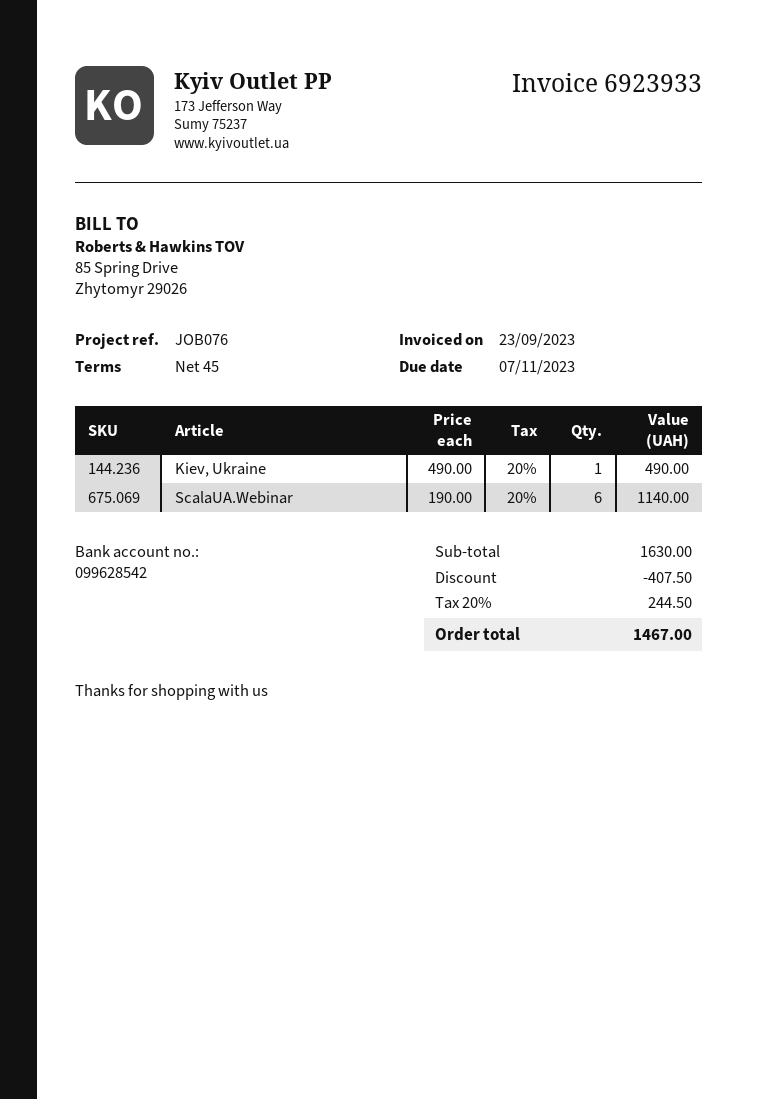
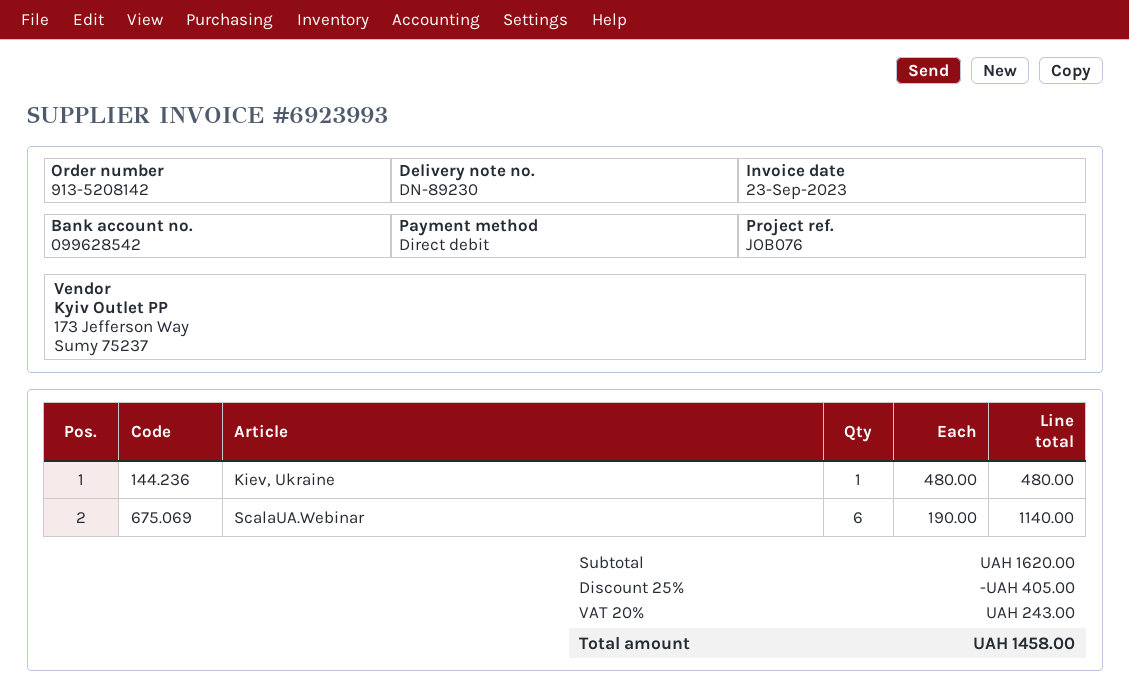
invoice number: 6923933 -> 6923993
Kiev, Ukraine: 1 x 490.00 = 490.00 -> 1 x 480.00 = 480.00
subtotal: 1630.00 -> 1620.00
discount: 407.50 -> 405.00
tax: 20% = 244.50 -> 20% = 243.00
total: 1467.00 -> 1458.00

